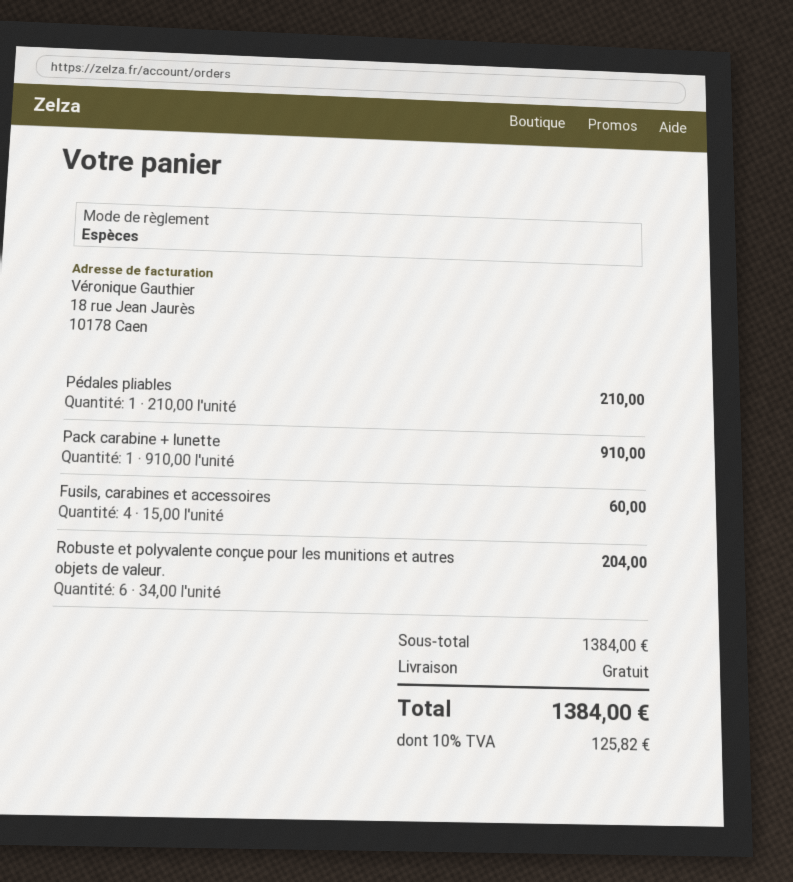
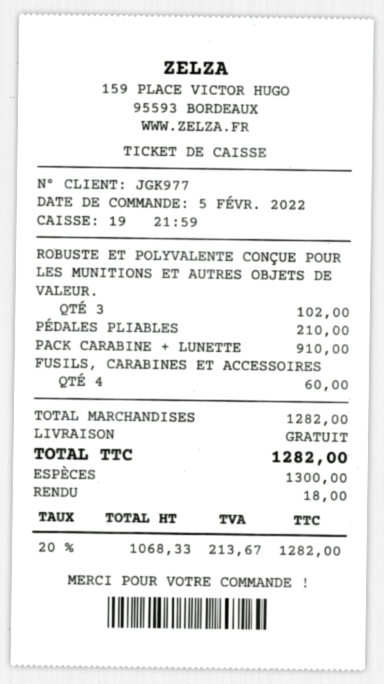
Robuste et polyvalente conçue pour les munitions et autres objets de valeur.: 6 for 204.00 -> 3 for 102.00
subtotal: 1384.00 -> 1282.00
tax: 10% = 125.82 -> 20% = 213.67
total: 1384.00 -> 1282.00

